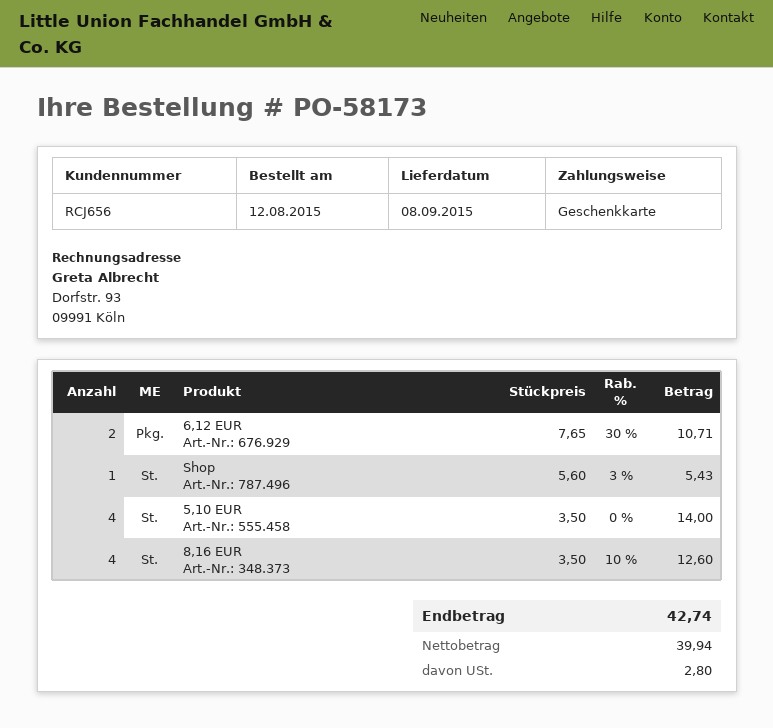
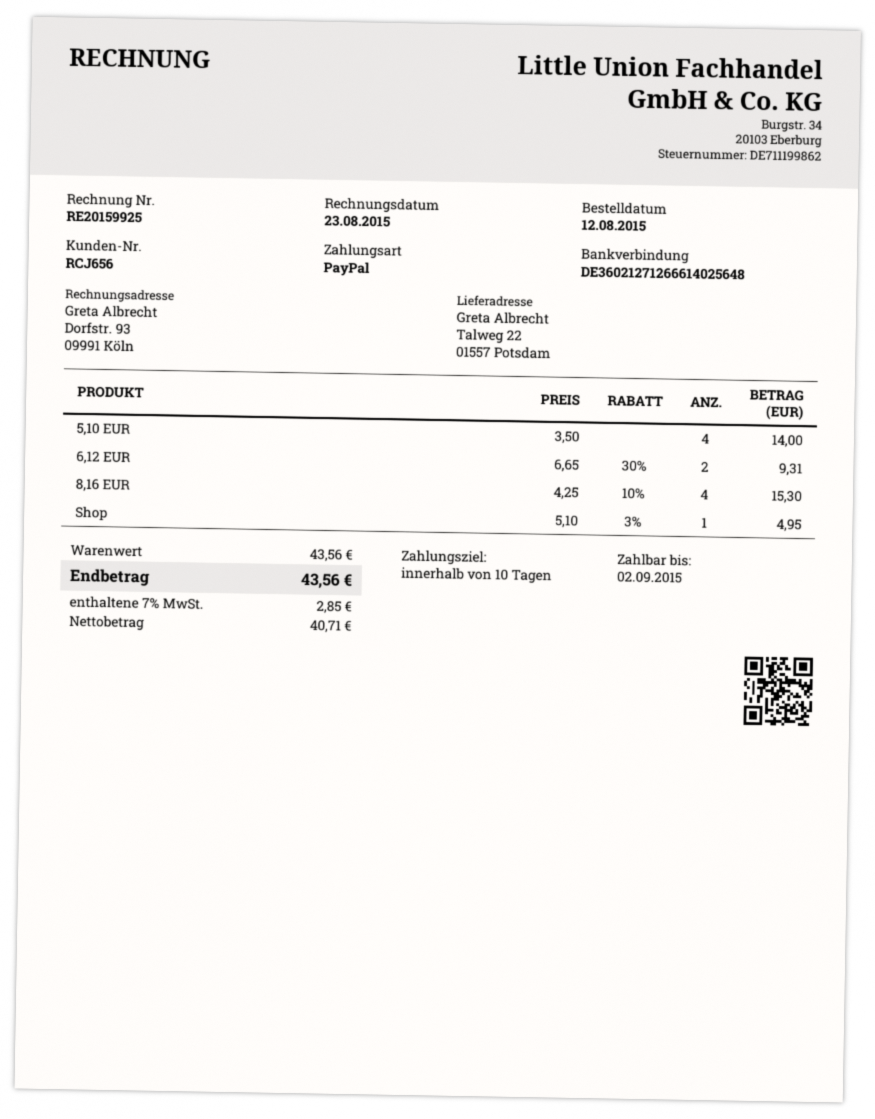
payment method: gift card -> PayPal
6,12 EUR: 2 x 7.65 - 30% = 10.71 -> 2 x 6.65 - 30% = 9.31
Shop: 1 x 5.60 - 3% = 5.43 -> 1 x 5.10 - 3% = 4.95
8,16 EUR: 4 x 3.50 - 10% = 12.60 -> 4 x 4.25 - 10% = 15.30
net: 39.94 -> 40.71
tax: 2.80 -> 2.85
total: 42.74 -> 43.56

